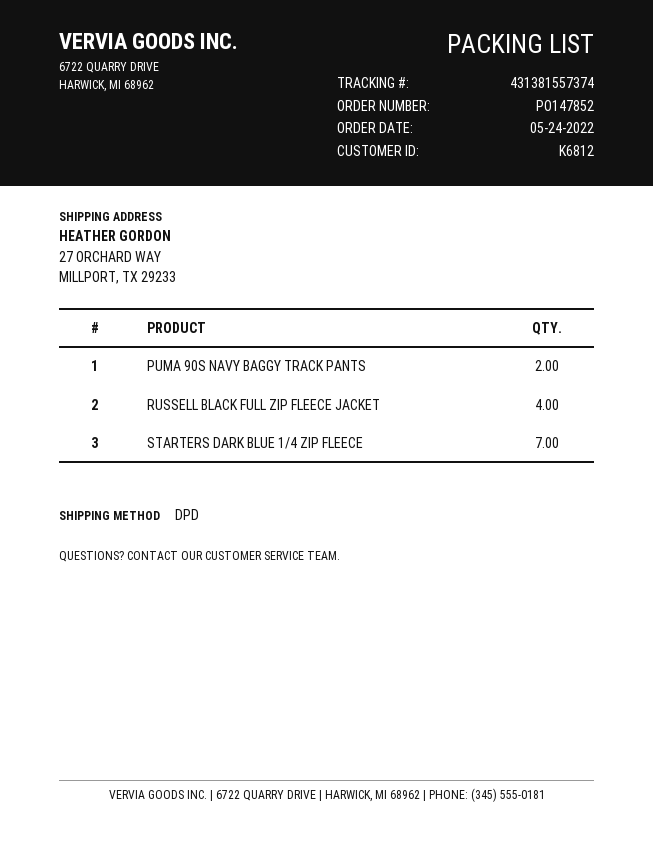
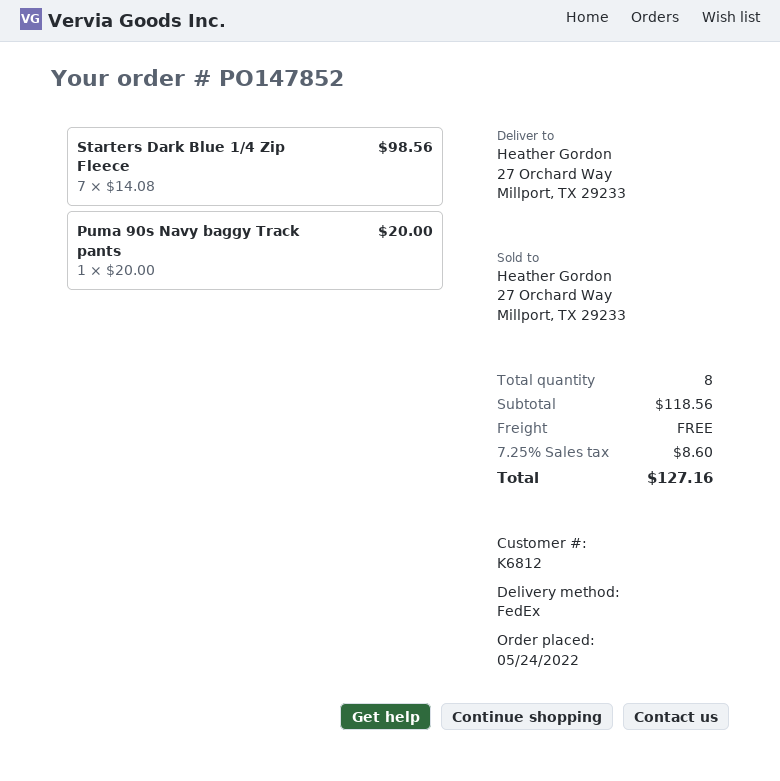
shipping method: DPD -> FedEx
PUMA 90S NAVY BAGGY TRACK PANTS: 2 -> 1
RUSSELL BLACK FULL ZIP FLEECE JACKET: 4 -> none

